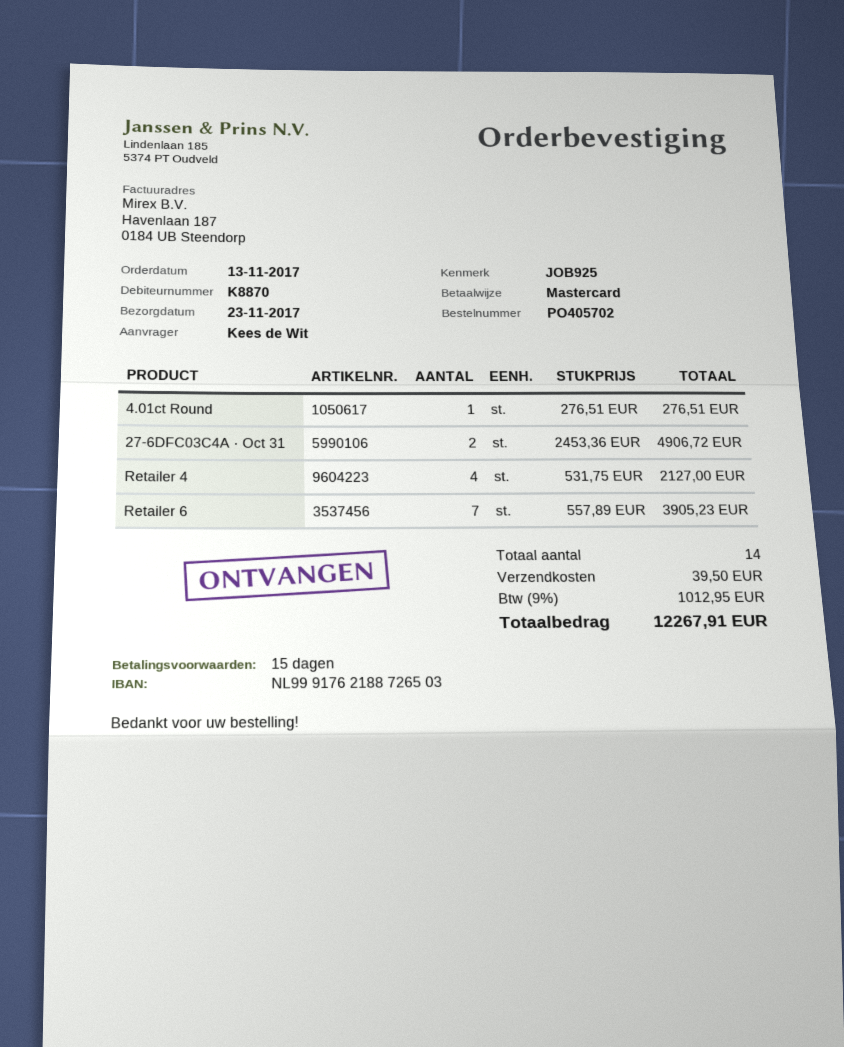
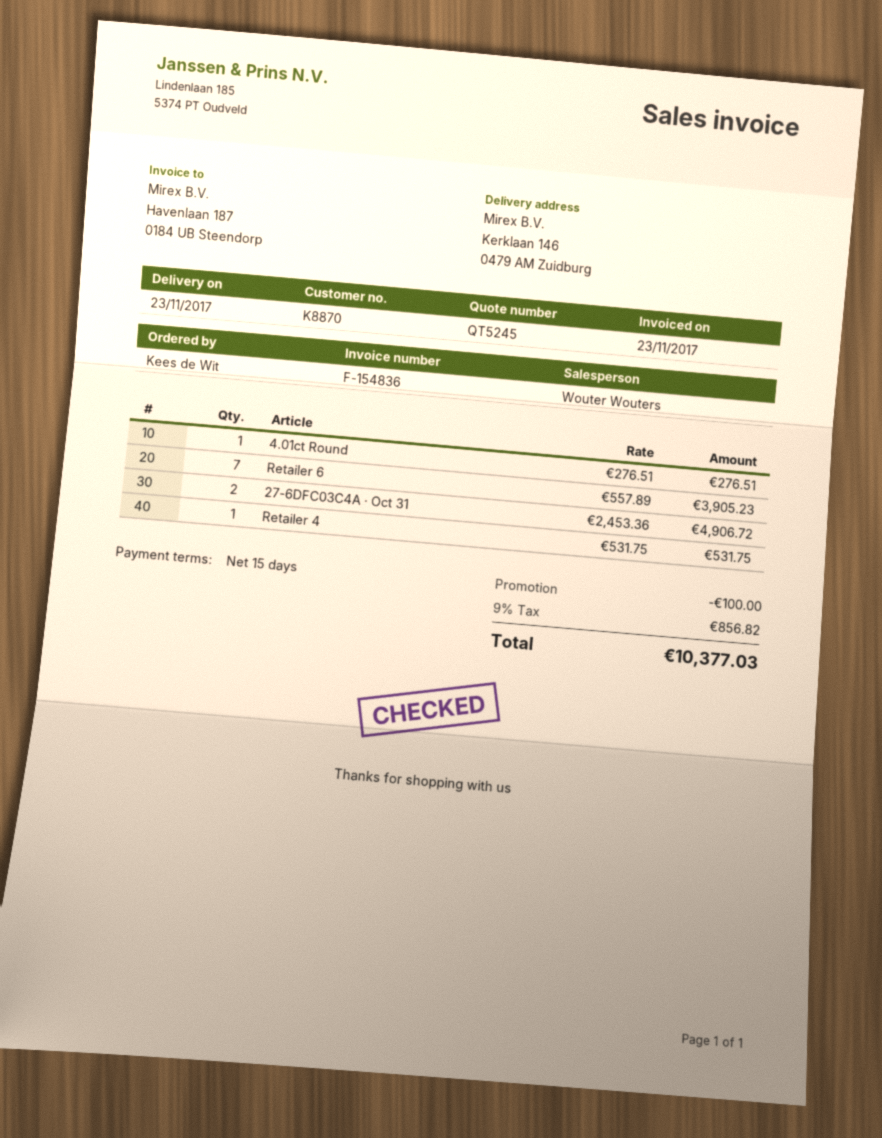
Retailer 4: 4 x 531.75 = 2127.00 -> 1 x 531.75 = 531.75
discount: none -> 100.00
shipping: 39.50 -> none
tax: 9% = 1012.95 -> 9% = 856.82
total: 12267.91 -> 10377.03

